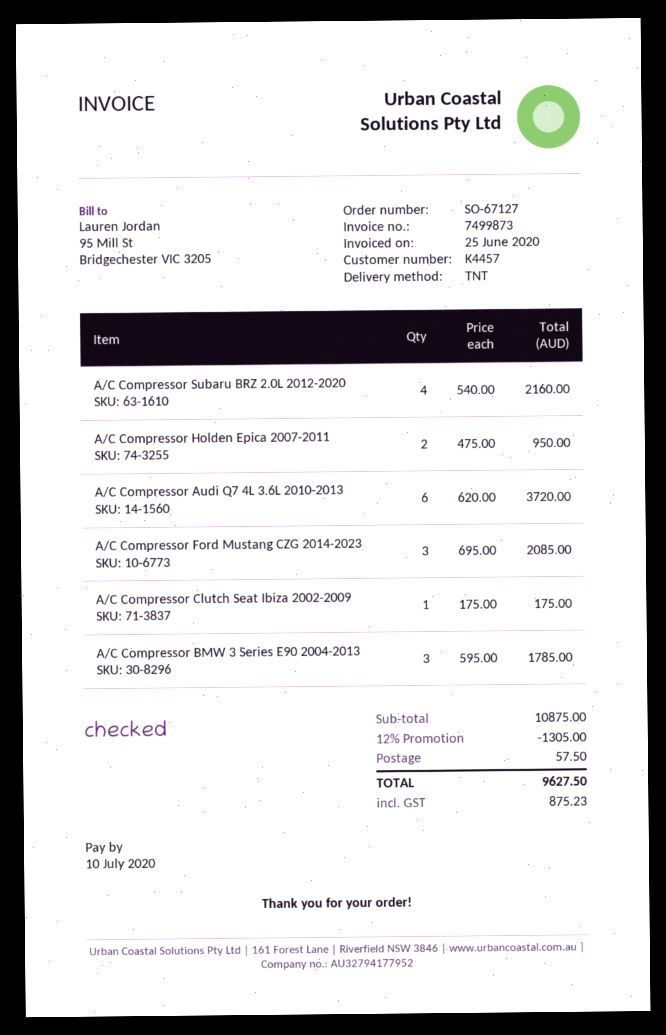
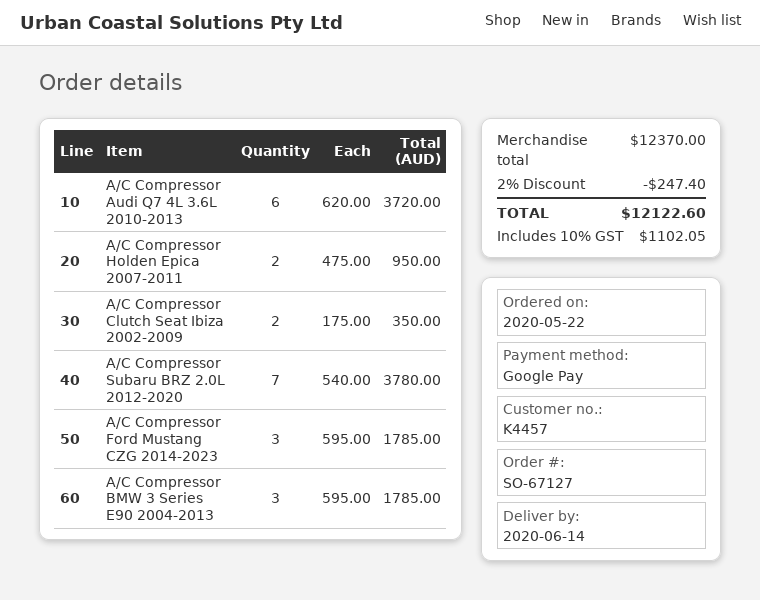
A/C Compressor Subaru BRZ 2.0L 2012-2020: 4 x 540.00 = 2160.00 -> 7 x 540.00 = 3780.00
A/C Compressor Ford Mustang CZG 2014-2023: 3 x 695.00 = 2085.00 -> 3 x 595.00 = 1785.00
A/C Compressor Clutch Seat Ibiza 2002-2009: 1 x 175.00 = 175.00 -> 2 x 175.00 = 350.00
subtotal: 10875.00 -> 12370.00
discount: 12% = 1305.00 -> 2% = 247.40
shipping: 57.50 -> none
tax: 875.23 -> 1102.05
total: 9627.50 -> 12122.60

